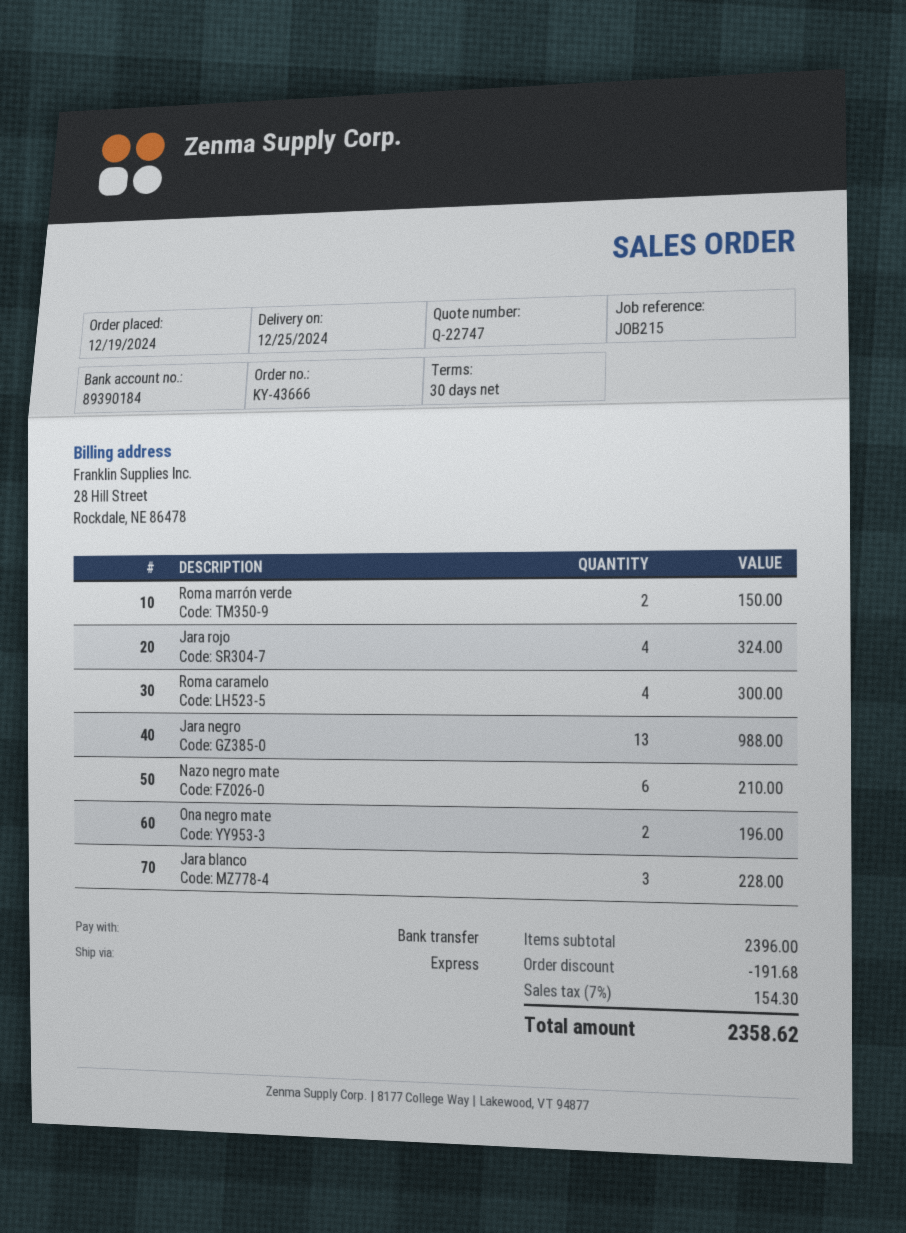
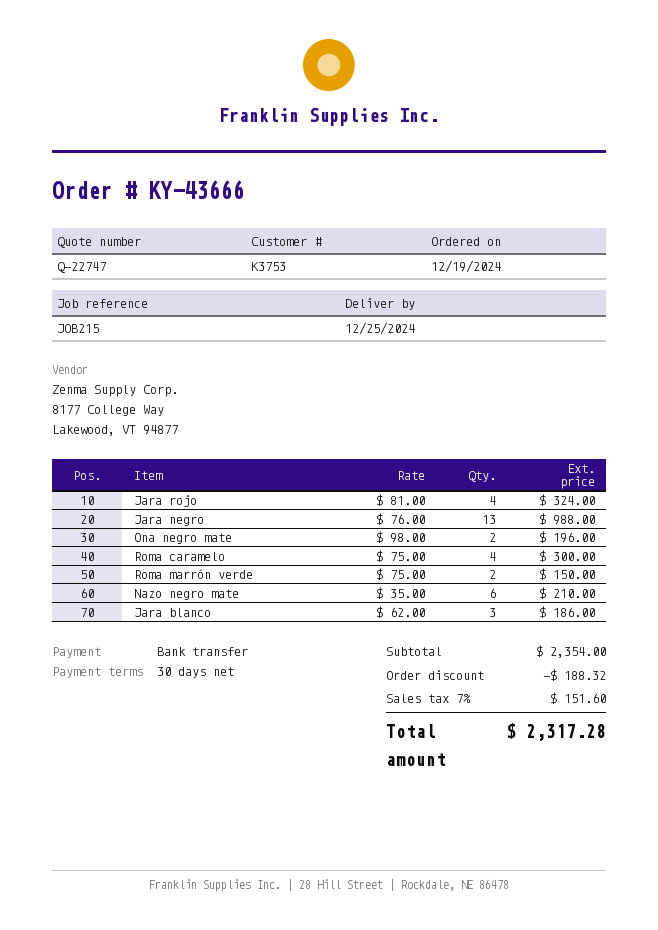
Jara blanco: 3 for 228.00 -> 3 for 186.00
subtotal: 2396.00 -> 2354.00
discount: 191.68 -> 188.32
tax: 7% = 154.30 -> 7% = 151.60
total: 2358.62 -> 2317.28

